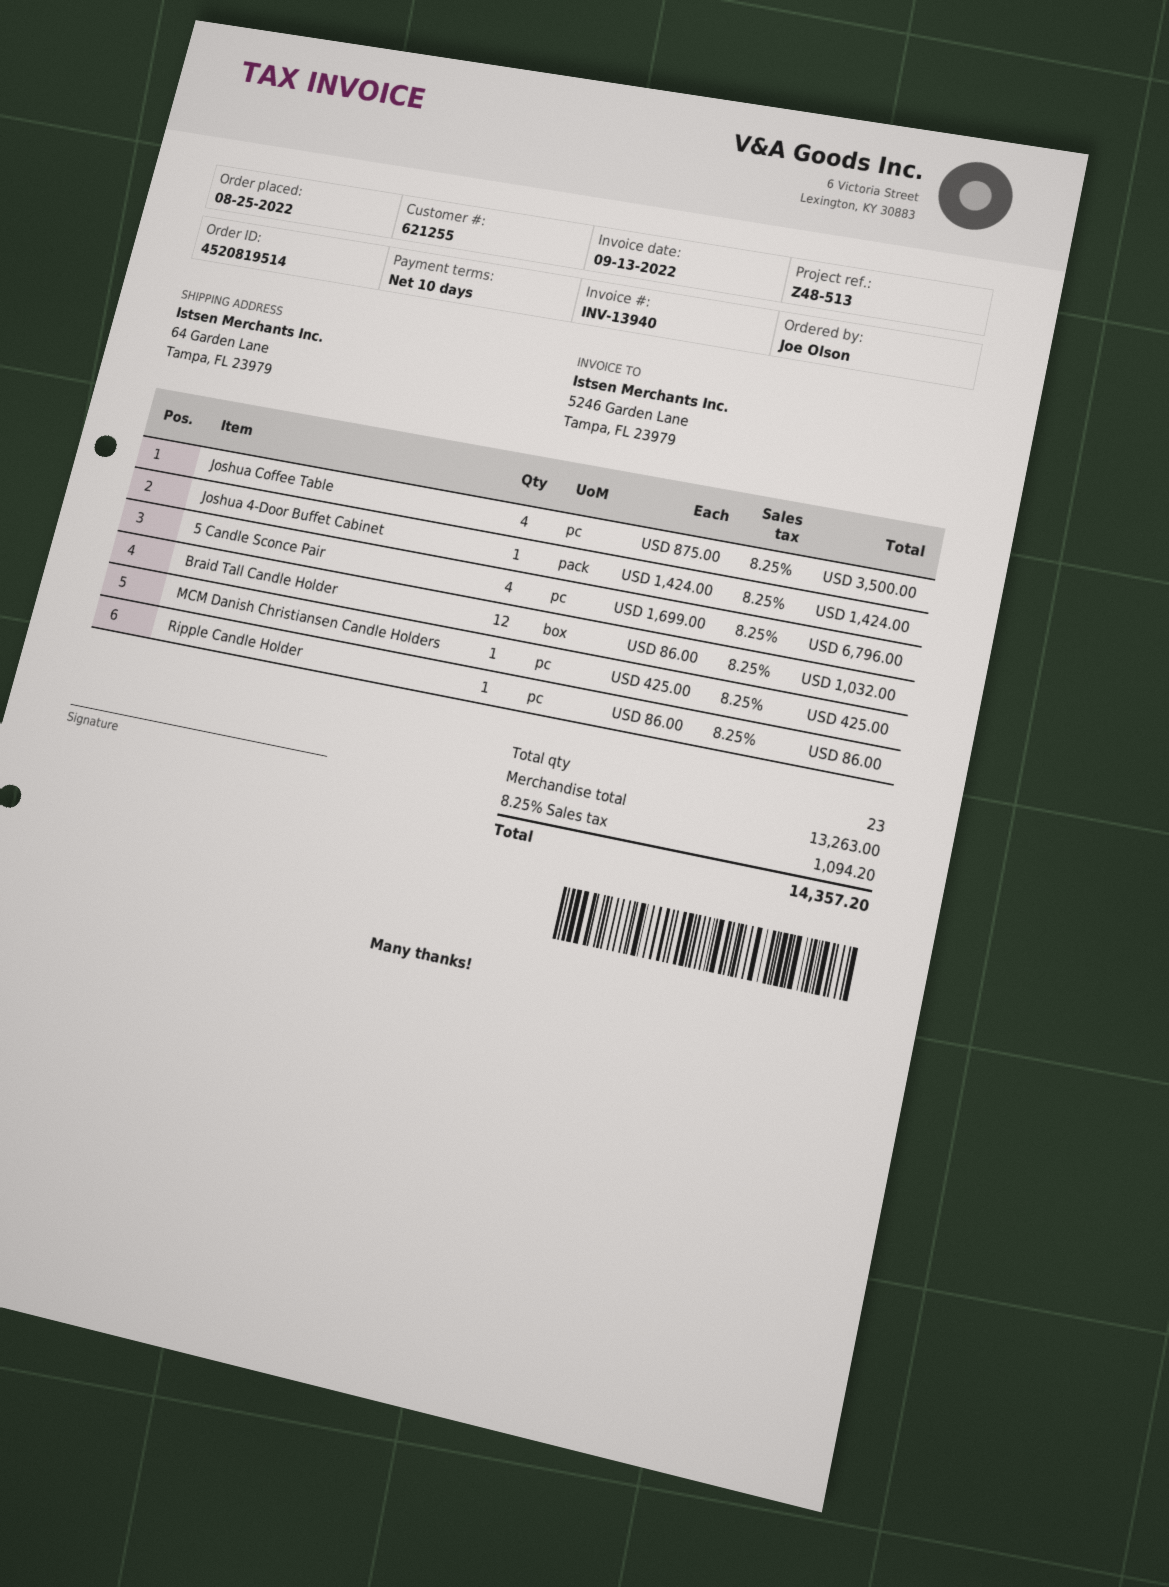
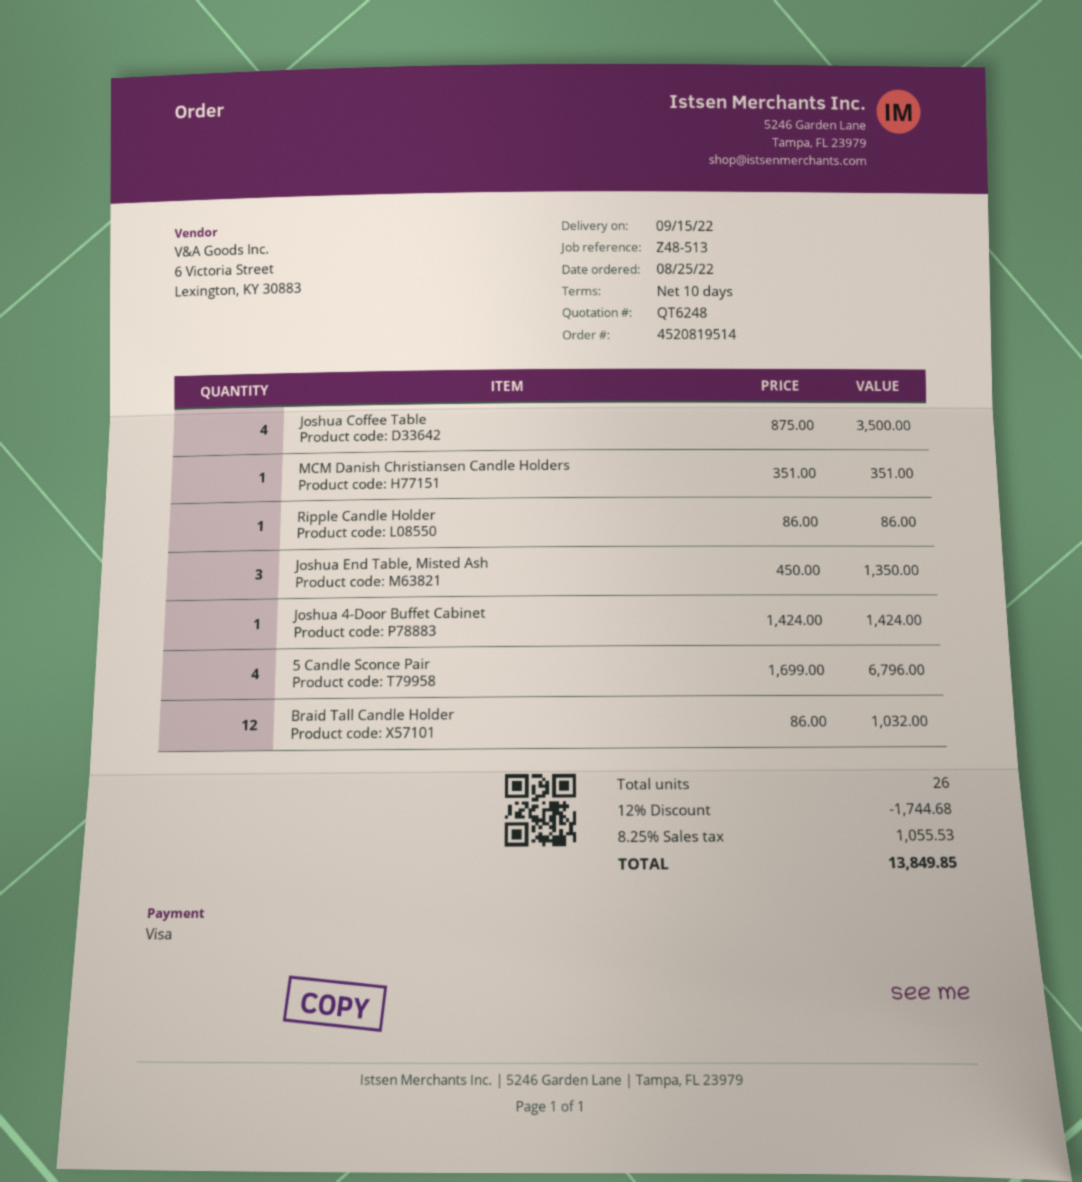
MCM Danish Christiansen Candle Holders: 1 x 425.00 = 425.00 -> 1 x 351.00 = 351.00
Joshua End Table, Misted Ash: none -> 3 x 450.00 = 1350.00
total quantity: 23 -> 26
discount: none -> 12% = 1744.68
tax: 8.25% = 1094.20 -> 8.25% = 1055.53
total: 14357.20 -> 13849.85

